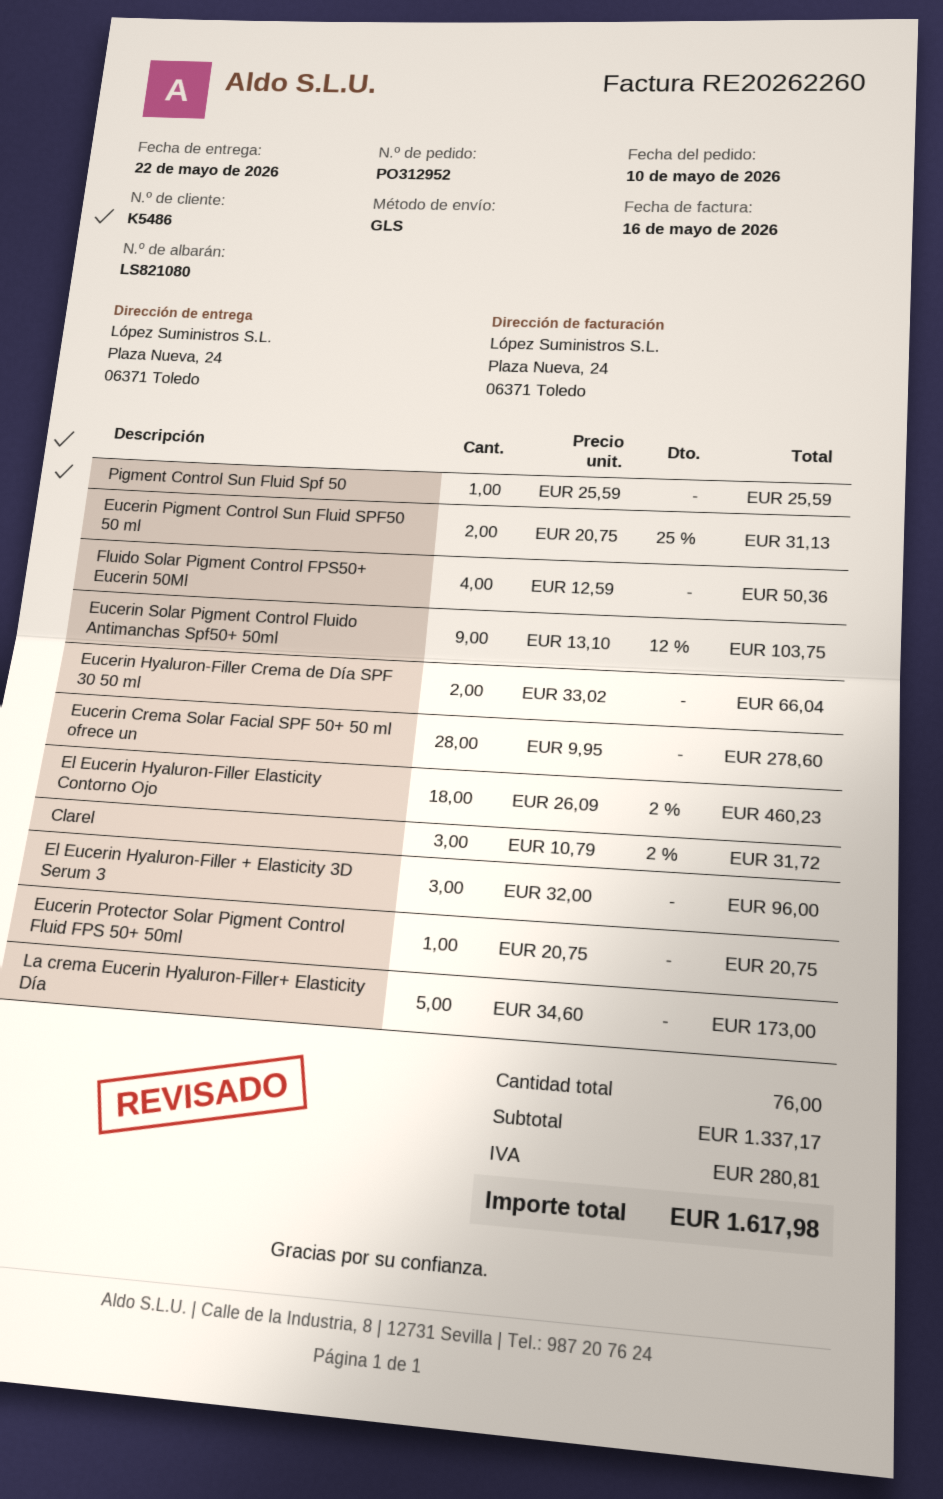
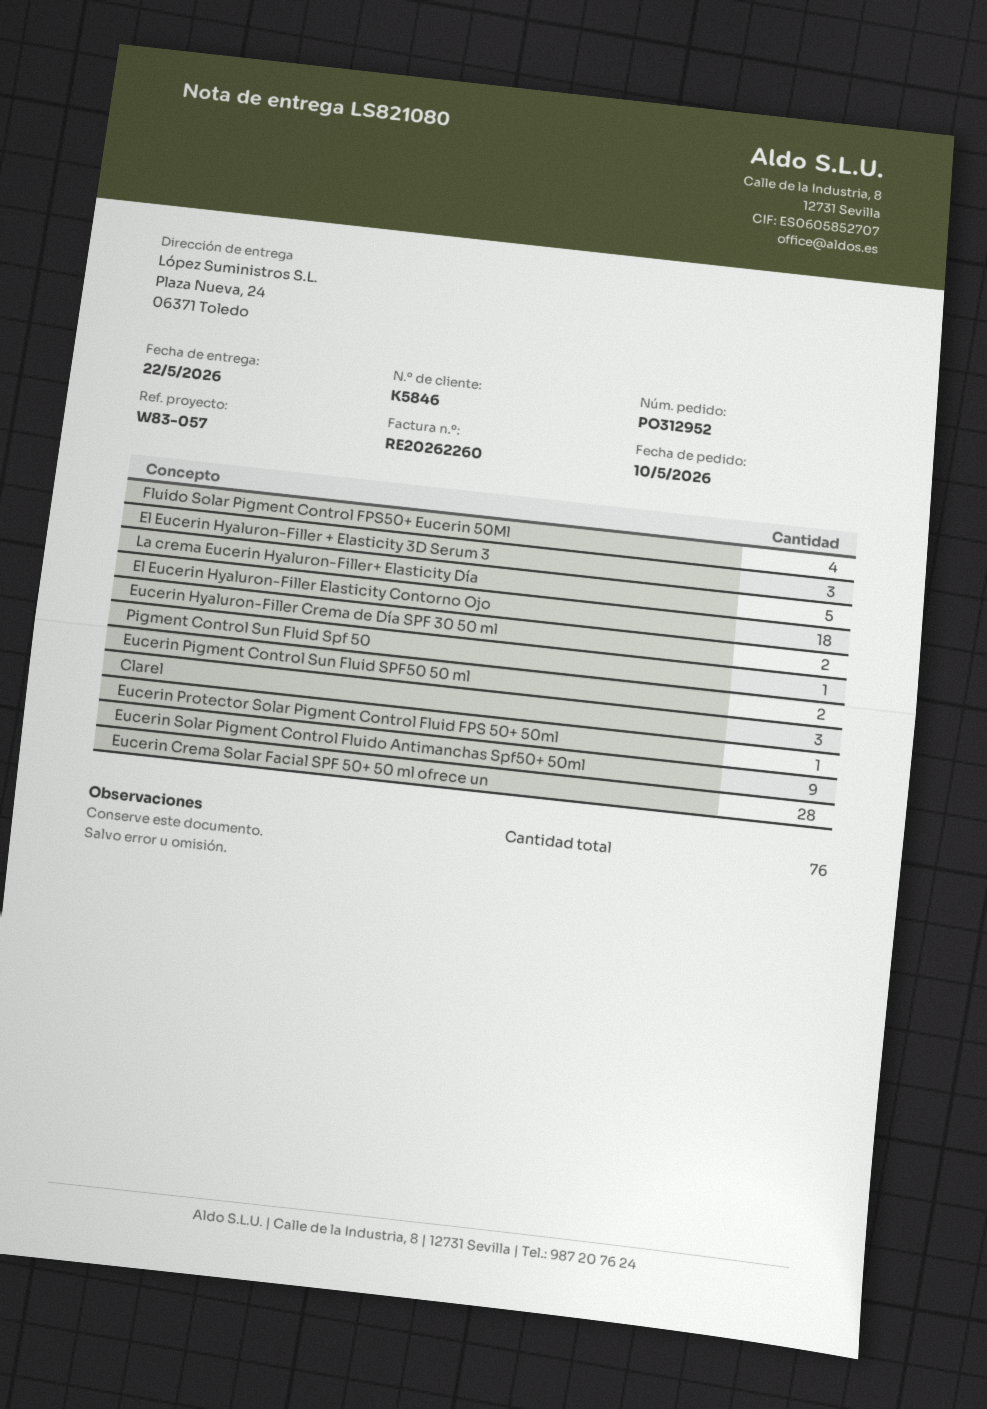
customer number: K5486 -> K5846

